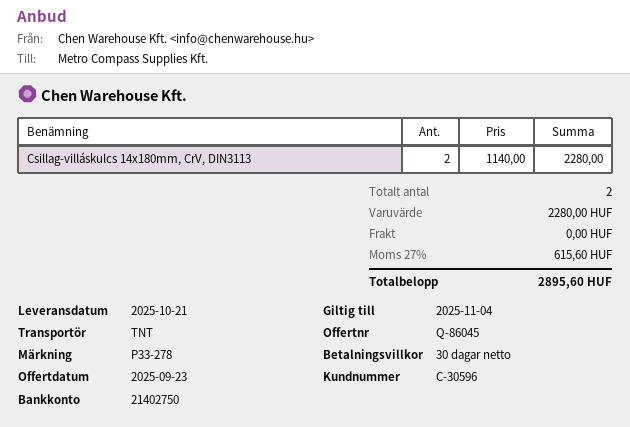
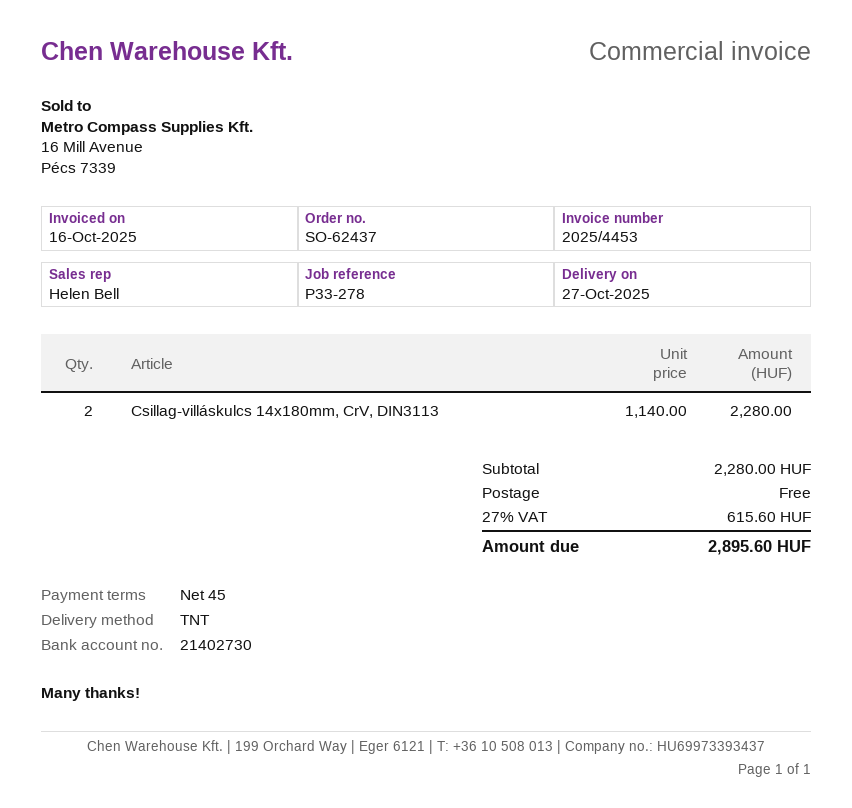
delivery date: 2025-10-21 -> 2025-10-27
payment terms: 30 days -> 45 days
bank account: 21402750 -> 21402730

